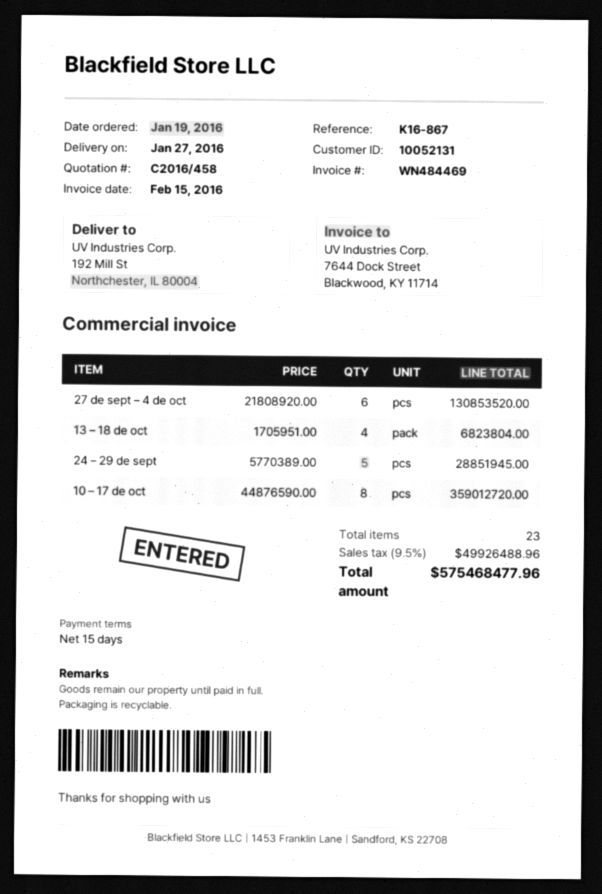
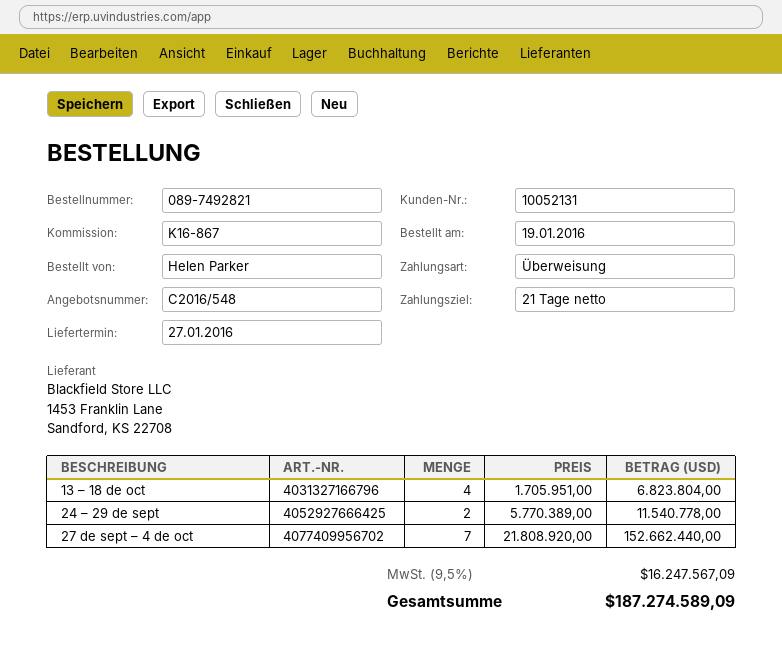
quote number: C2016/458 -> C2016/548
payment terms: 15 days -> 21 days
27 de sept – 4 de oct: 6 x 21808920.00 = 130853520.00 -> 7 x 21808920.00 = 152662440.00
24 – 29 de sept: 5 x 5770389.00 = 28851945.00 -> 2 x 5770389.00 = 11540778.00
10 – 17 de oct: 8 x 44876590.00 = 359012720.00 -> none
tax: 9.5% = 49926488.96 -> 9.5% = 16247567.09
total: 575468477.96 -> 187274589.09

